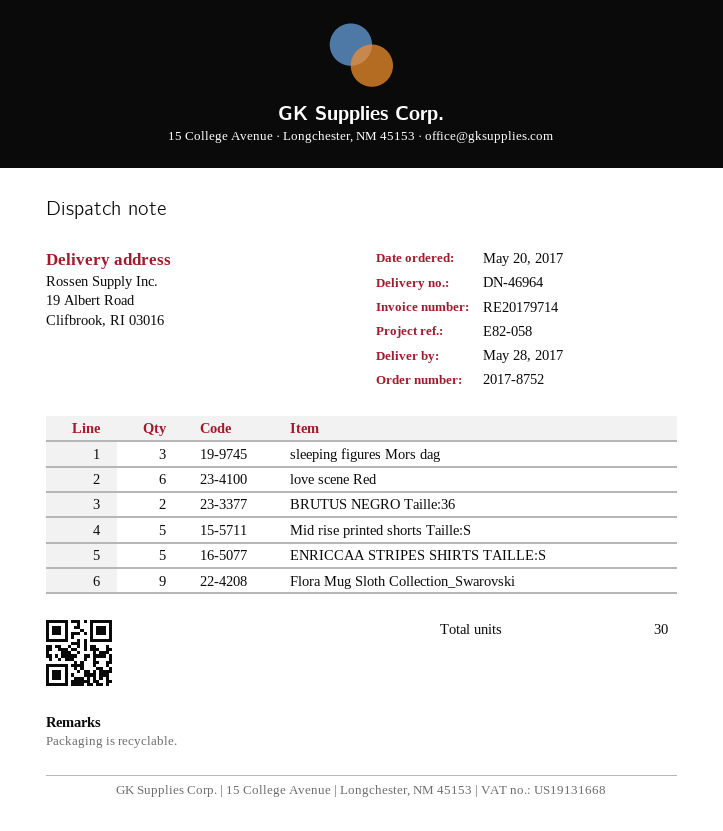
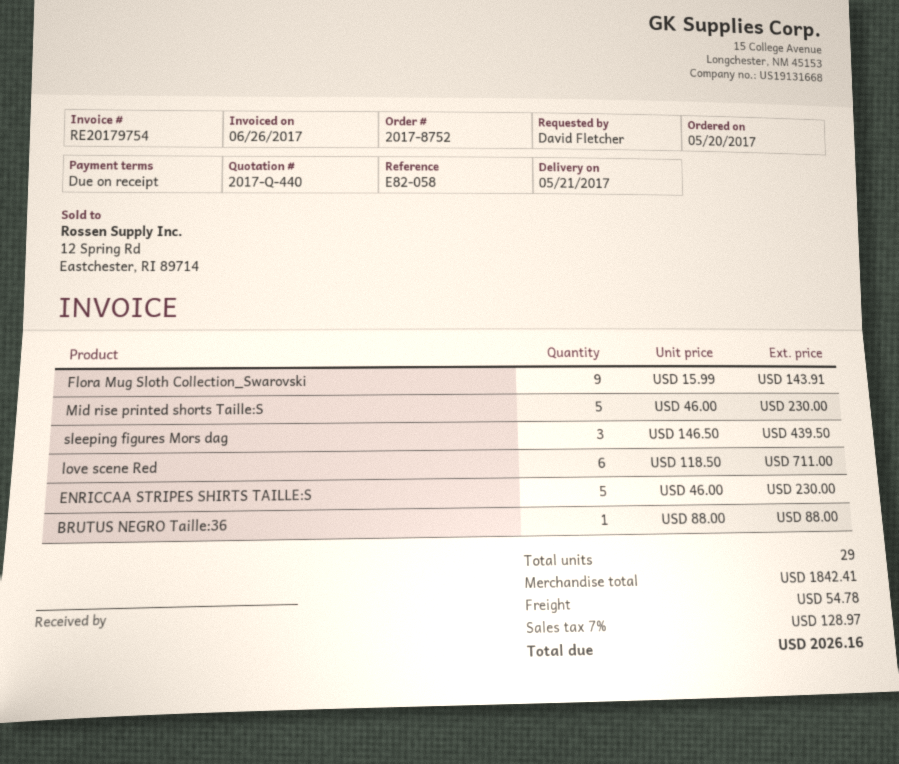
delivery date: 2017-05-28 -> 2017-05-21
invoice number: RE20179714 -> RE20179754
BRUTUS NEGRO Taille:36: 2 -> 1
total quantity: 30 -> 29

